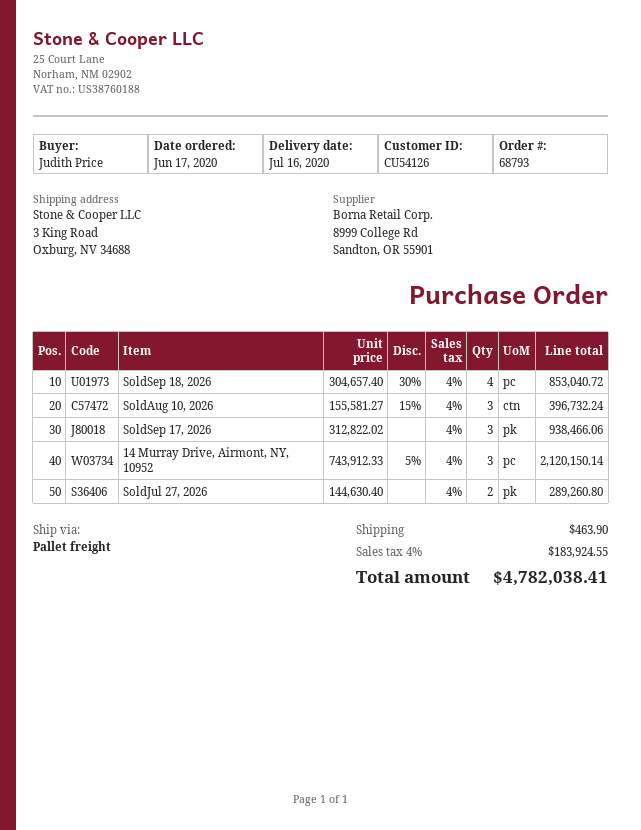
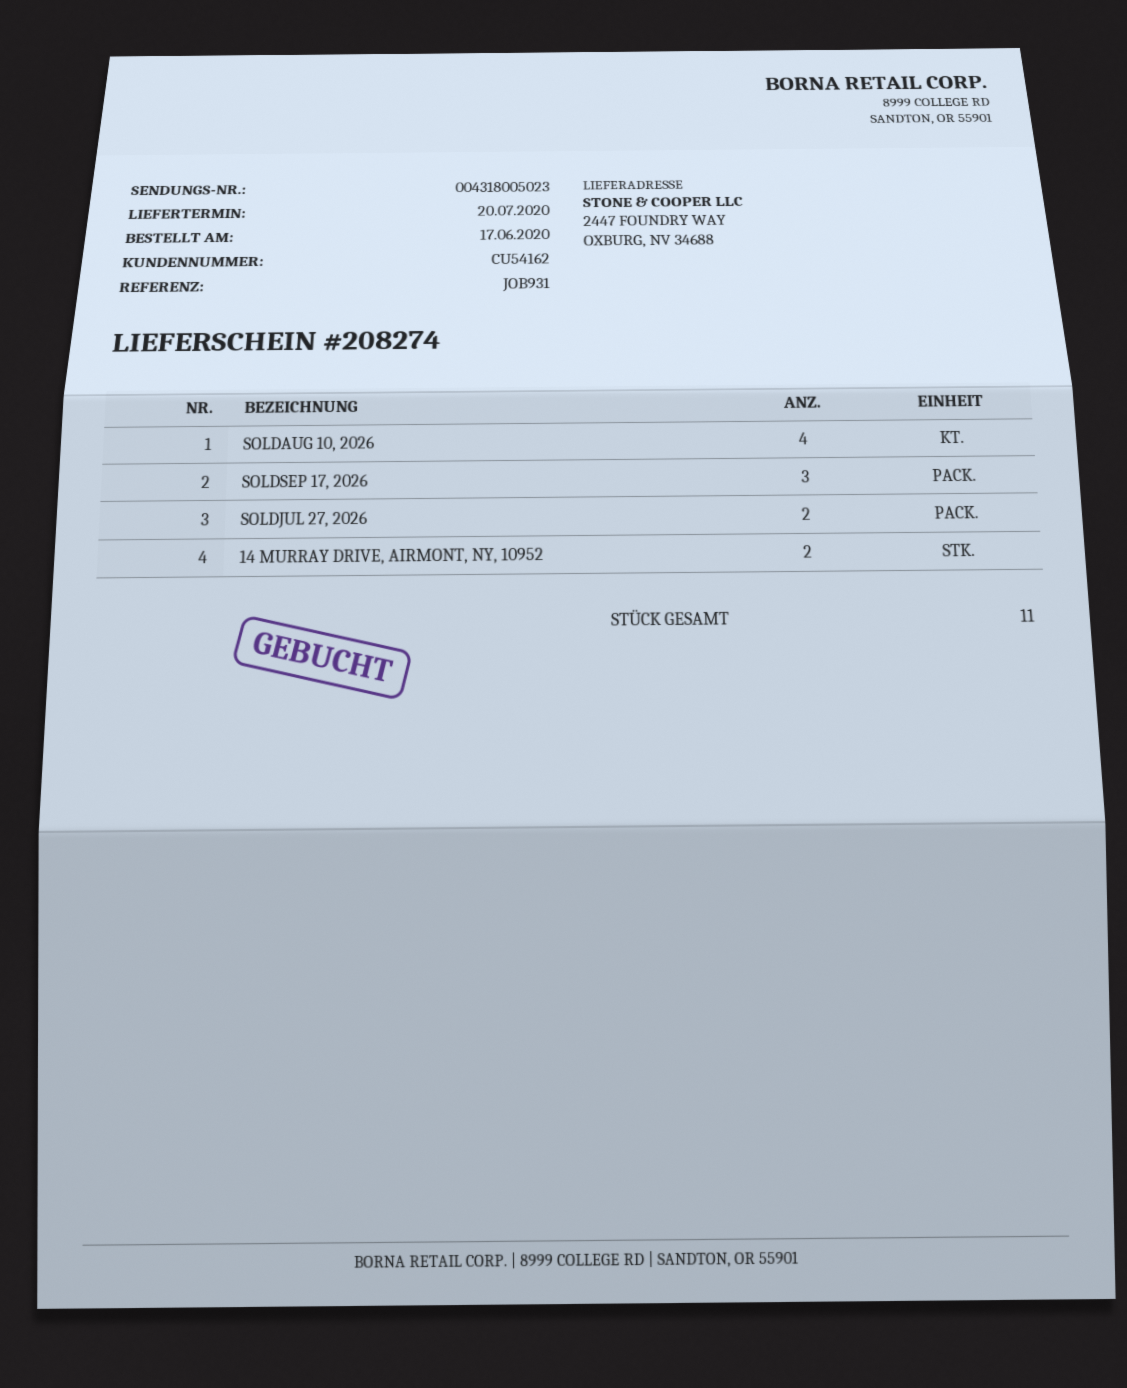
delivery date: 2020-07-16 -> 2020-07-20
customer number: CU54126 -> CU54162
ship to: 3 King Road, Oxburg, NV 34688 -> 2447 FOUNDRY WAY, OXBURG, NV 34688
SoldSep 18, 2026: 4 -> none
SoldAug 10, 2026: 3 -> 4
14 Murray Drive, Airmont, NY, 10952: 3 -> 2

